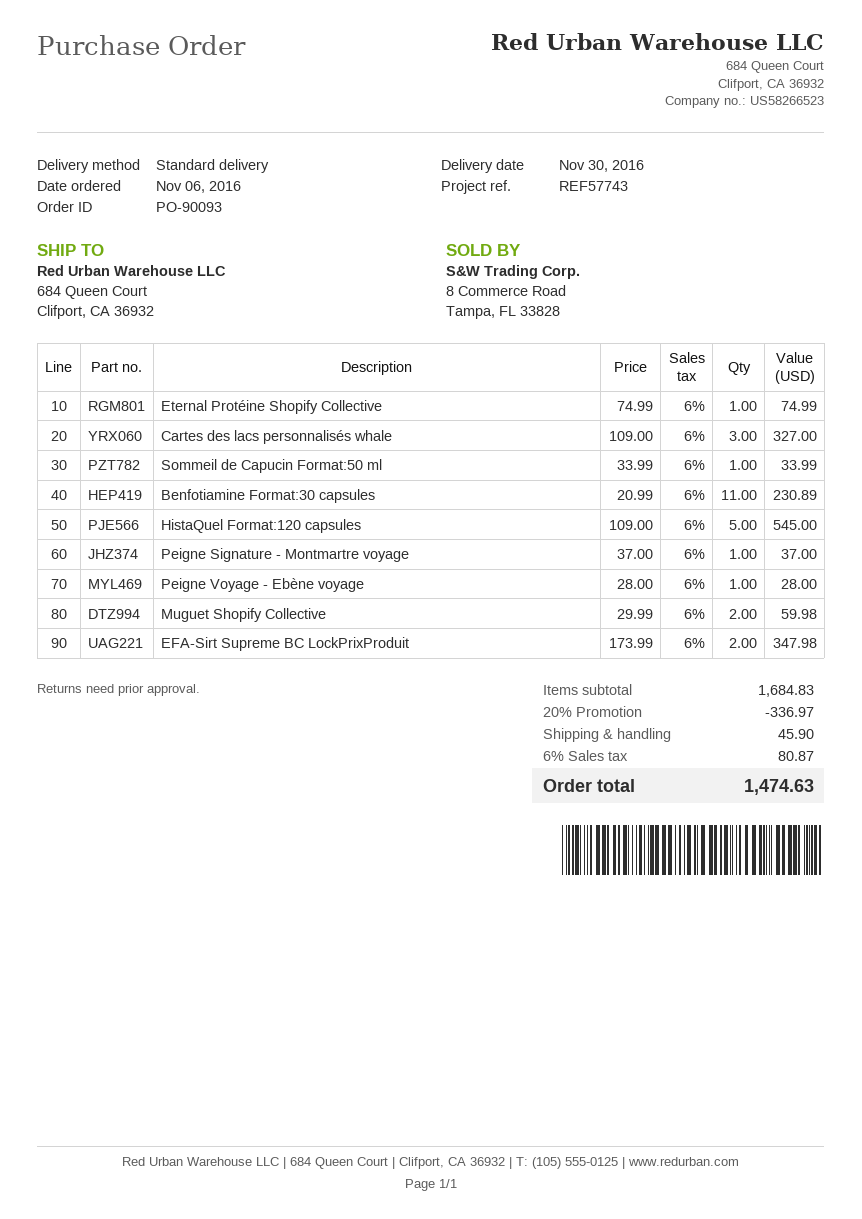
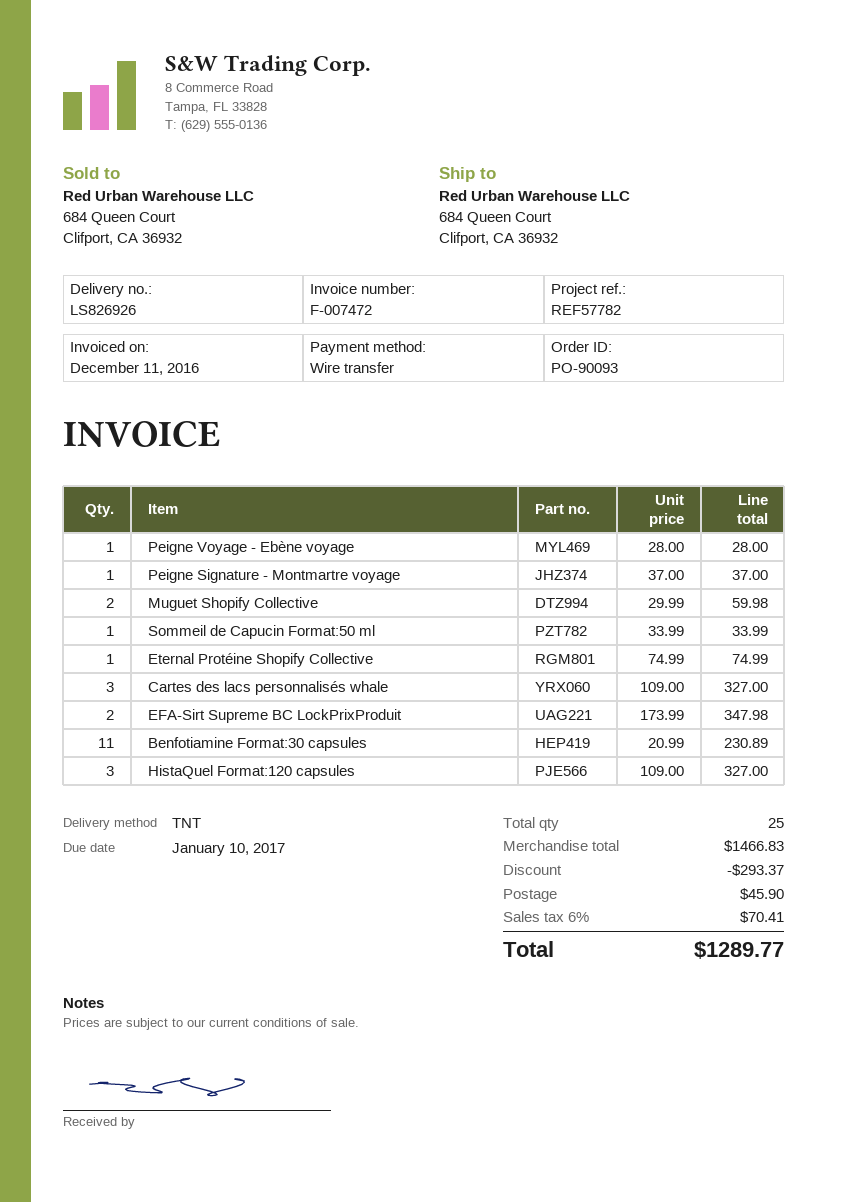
reference: REF57743 -> REF57782
shipping method: standard -> TNT
HistaQuel Format:120 capsules: 5 x 109.00 = 545.00 -> 3 x 109.00 = 327.00
subtotal: 1684.83 -> 1466.83
discount: 336.97 -> 293.37
tax: 6% = 80.87 -> 6% = 70.41
total: 1474.63 -> 1289.77

